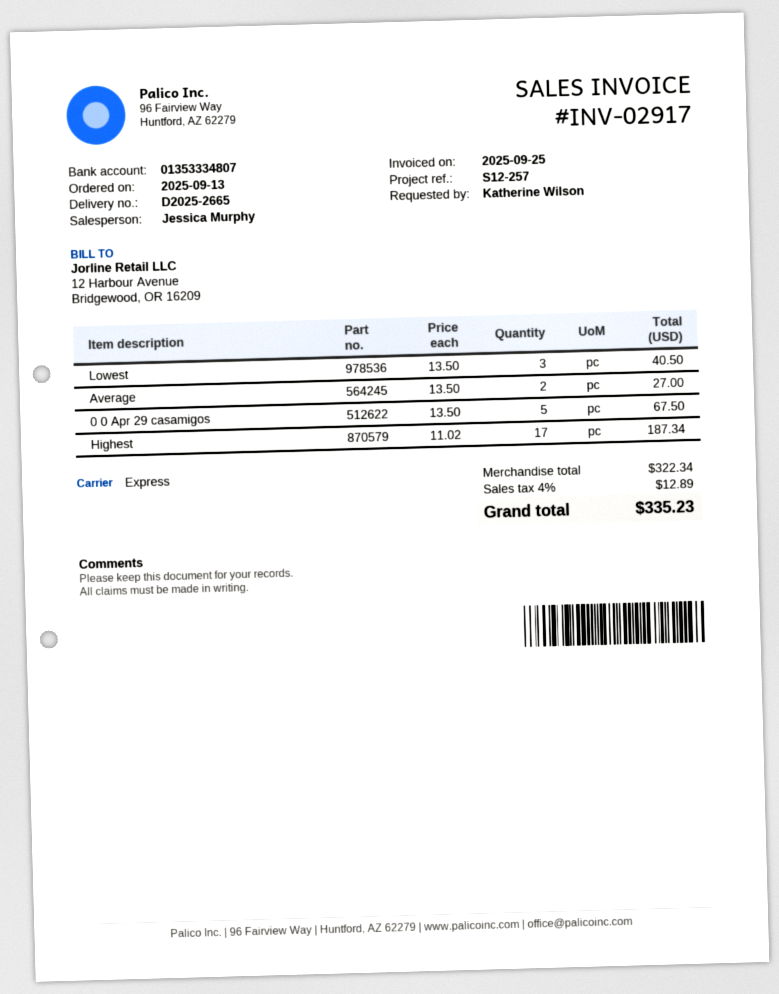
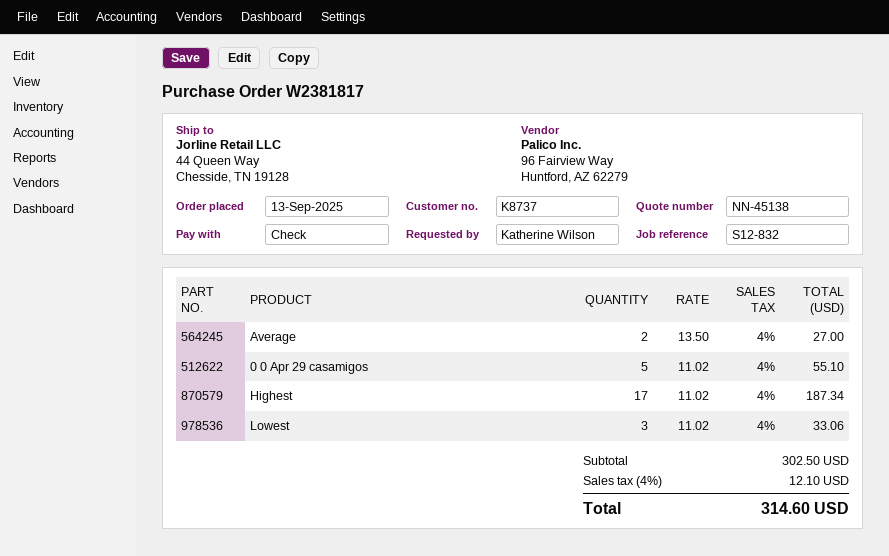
reference: S12-257 -> S12-832
Lowest: 3 x 13.50 = 40.50 -> 3 x 11.02 = 33.06
0 0 Apr 29 casamigos: 5 x 13.50 = 67.50 -> 5 x 11.02 = 55.10
subtotal: 322.34 -> 302.50
tax: 4% = 12.89 -> 4% = 12.10
total: 335.23 -> 314.60

